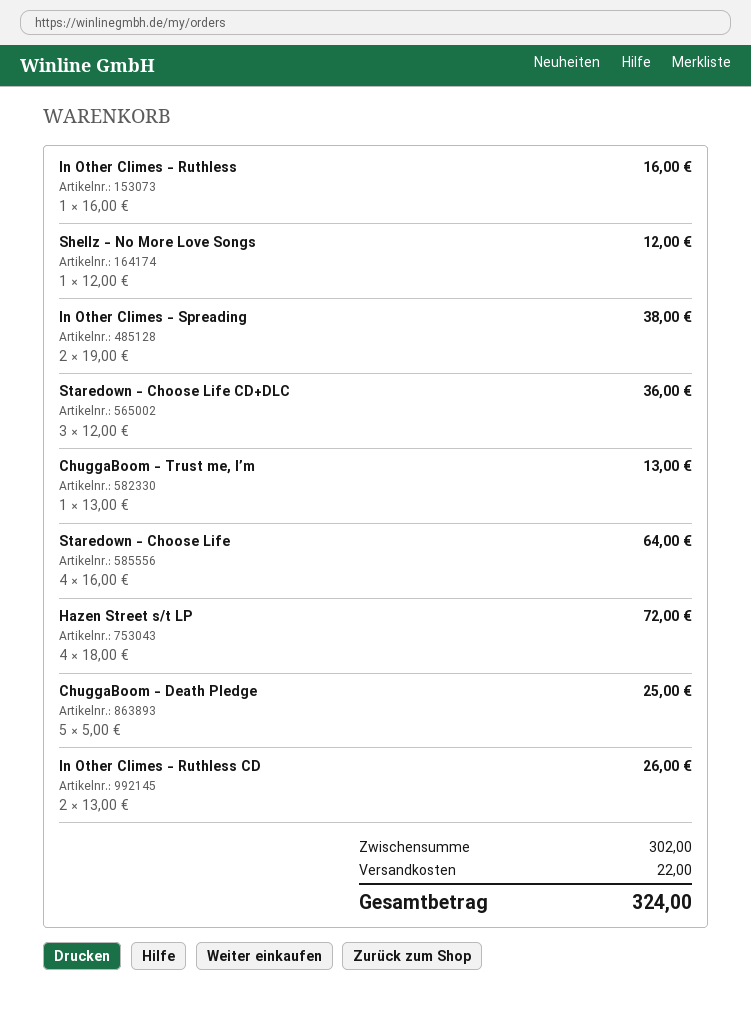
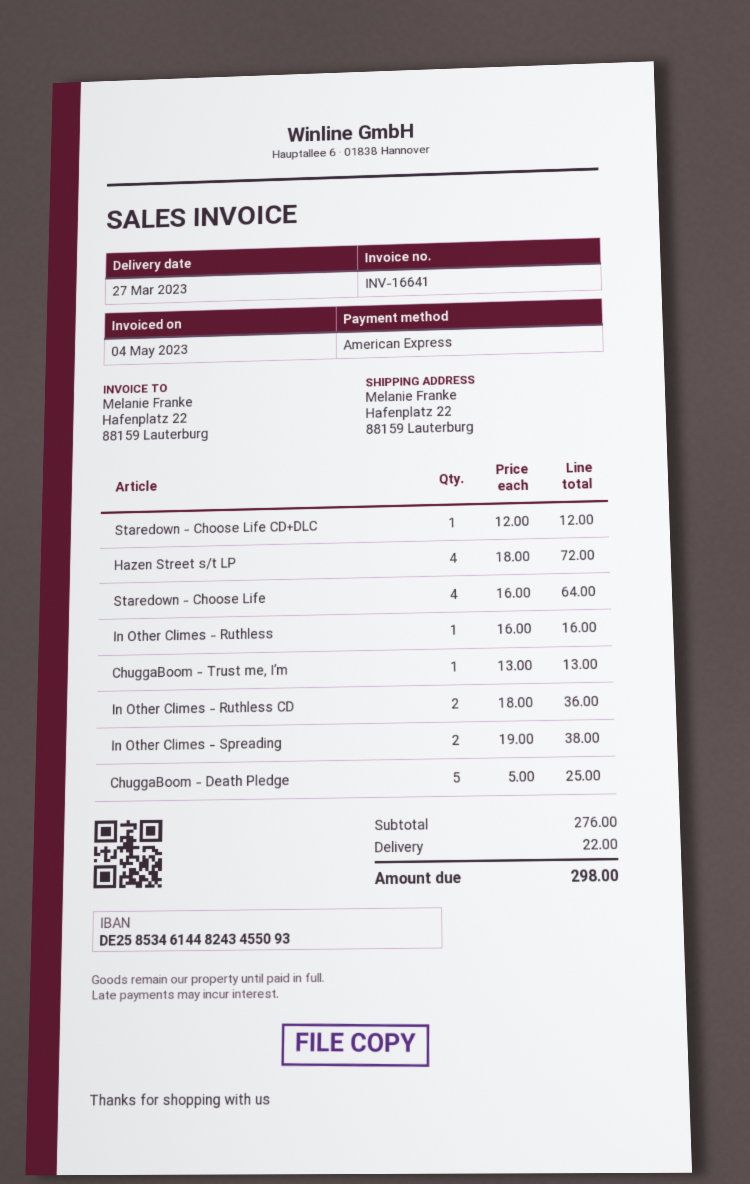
Shellz - No More Love Songs: 1 x 12.00 = 12.00 -> none
Staredown - Choose Life CD+DLC: 3 x 12.00 = 36.00 -> 1 x 12.00 = 12.00
In Other Climes - Ruthless CD: 2 x 13.00 = 26.00 -> 2 x 18.00 = 36.00
subtotal: 302.00 -> 276.00
total: 324.00 -> 298.00

